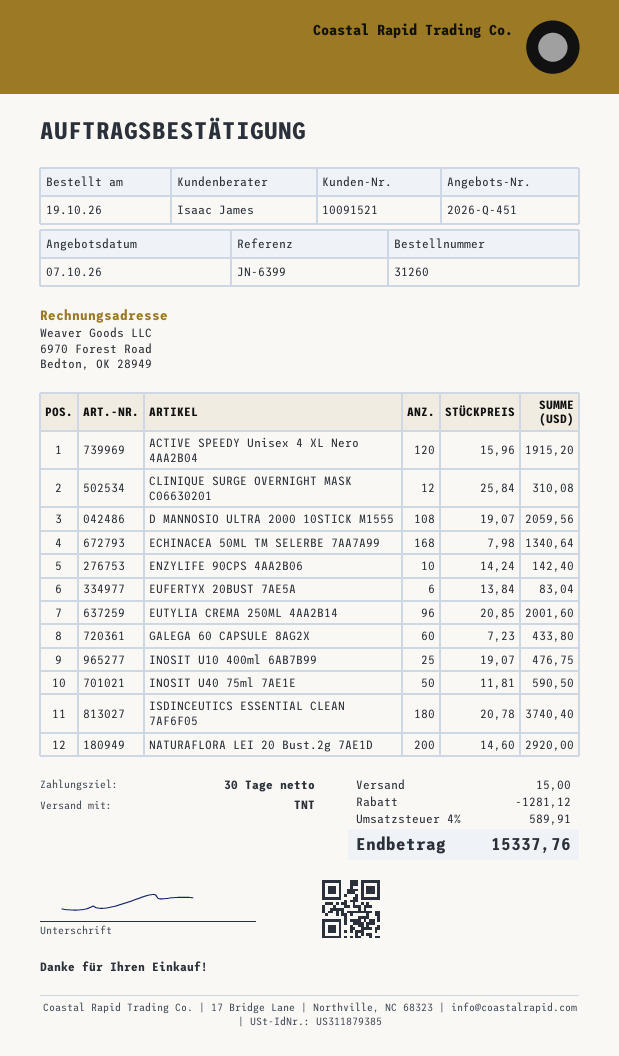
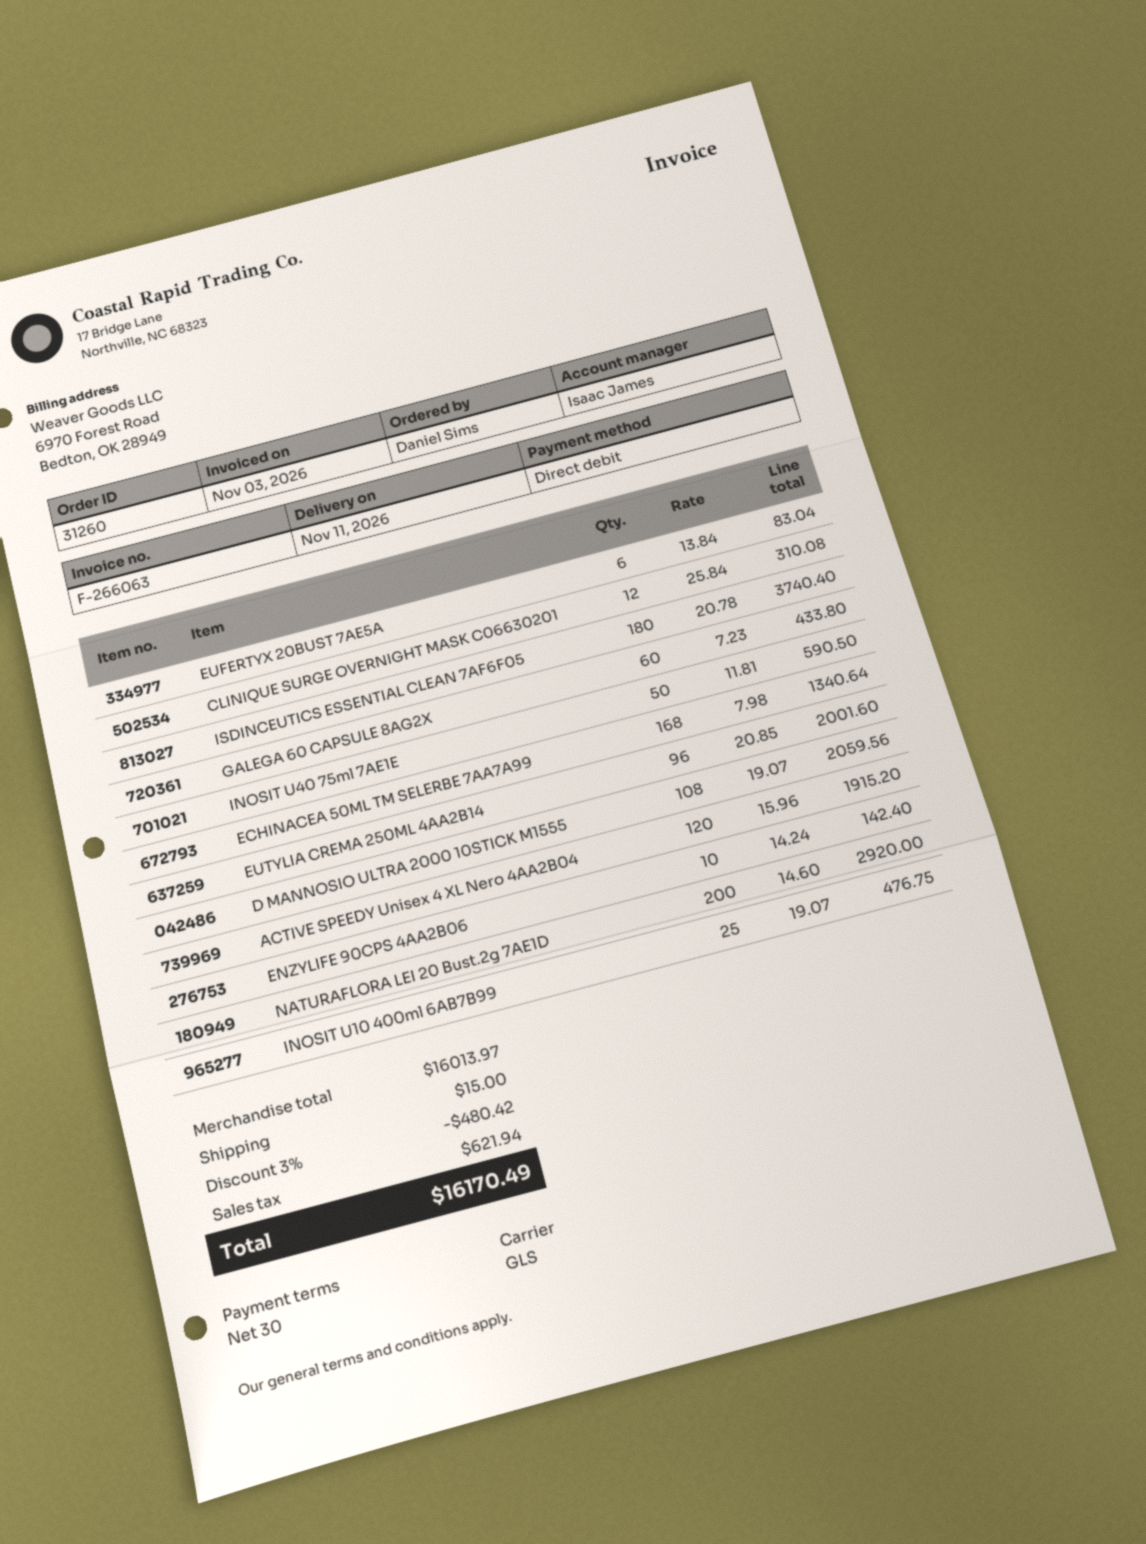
shipping method: TNT -> GLS
discount: 1281.12 -> 480.42
tax: 589.91 -> 621.94
total: 15337.76 -> 16170.49

